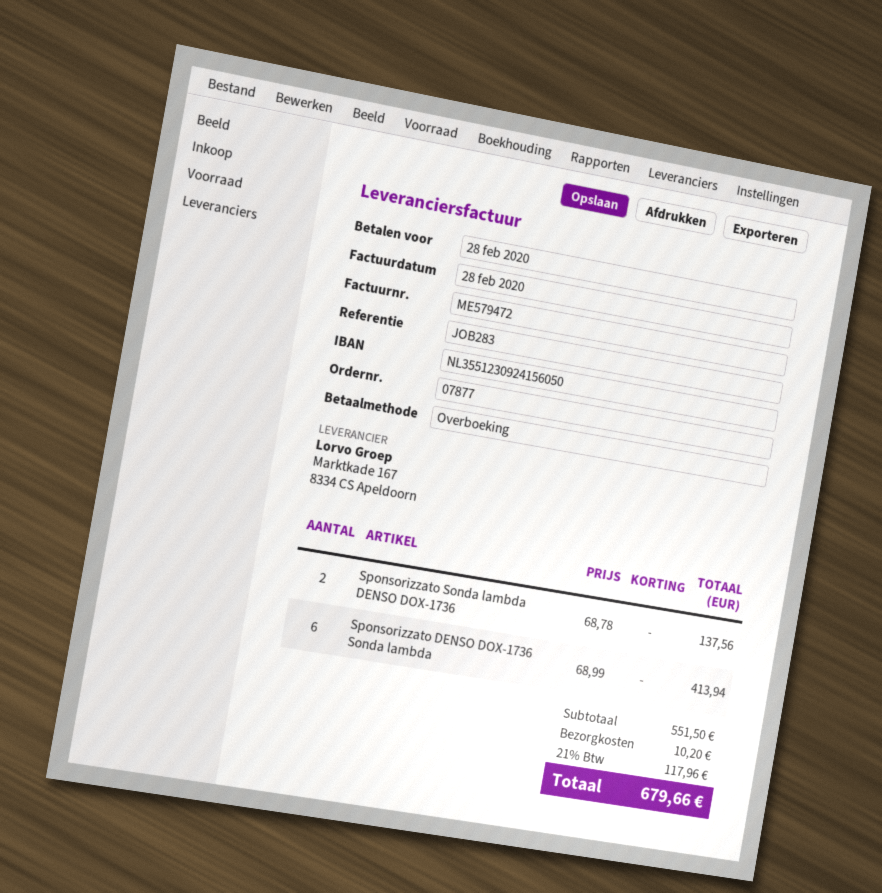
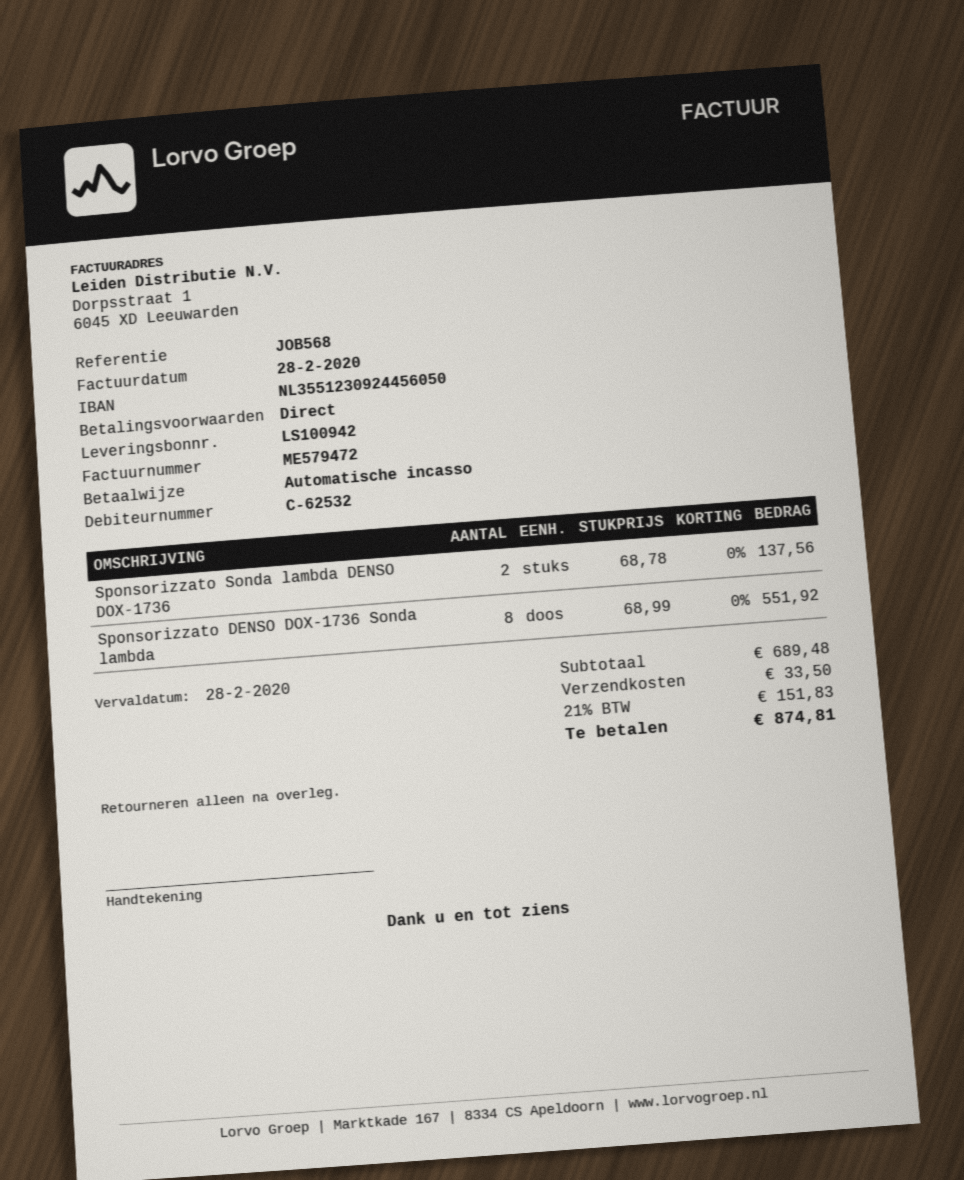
reference: JOB283 -> JOB568
payment method: bank transfer -> direct debit
bank account: NL3551230924156050 -> NL3551230924456050
Sponsorizzato DENSO DOX-1736 Sonda lambda: 6 x 68.99 = 413.94 -> 8 x 68.99 = 551.92
subtotal: 551.50 -> 689.48
shipping: 10.20 -> 33.50
tax: 21% = 117.96 -> 21% = 151.83
total: 679.66 -> 874.81

